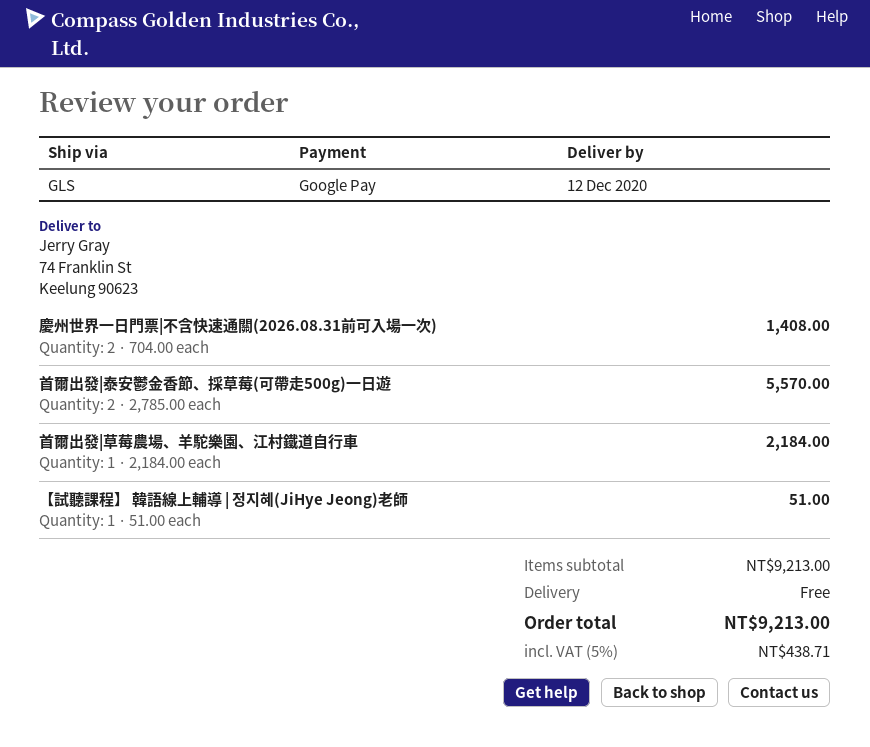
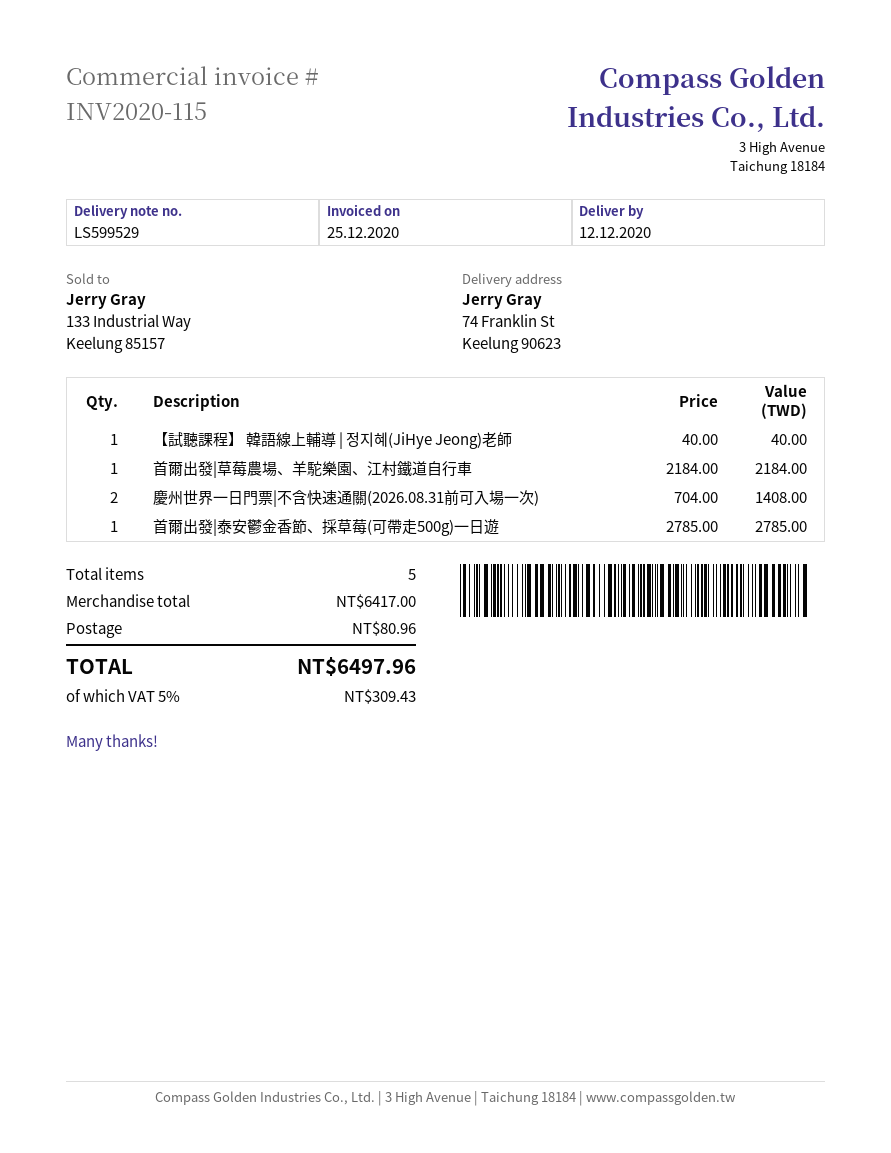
首爾出發|泰安鬱金香節、採草莓(可帶走500g)一日遊: 2 x 2785.00 = 5570.00 -> 1 x 2785.00 = 2785.00
【試聽課程】 韓語線上輔導 | 정지혜(JiHye Jeong)老師: 1 x 51.00 = 51.00 -> 1 x 40.00 = 40.00
subtotal: 9213.00 -> 6417.00
shipping: 0.00 -> 80.96
tax: 5% = 438.71 -> 5% = 309.43
total: 9213.00 -> 6497.96

